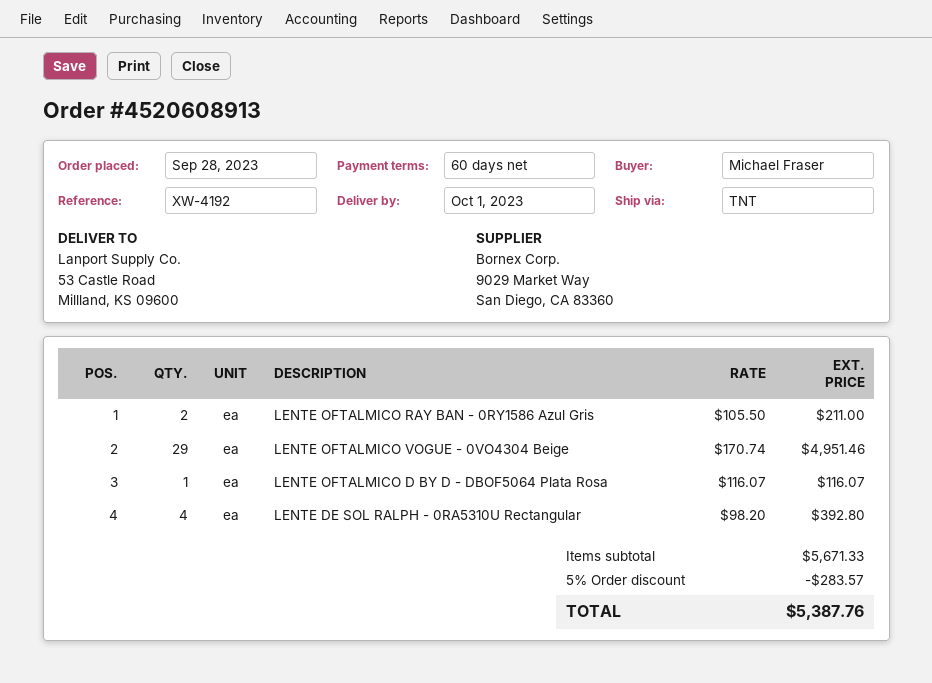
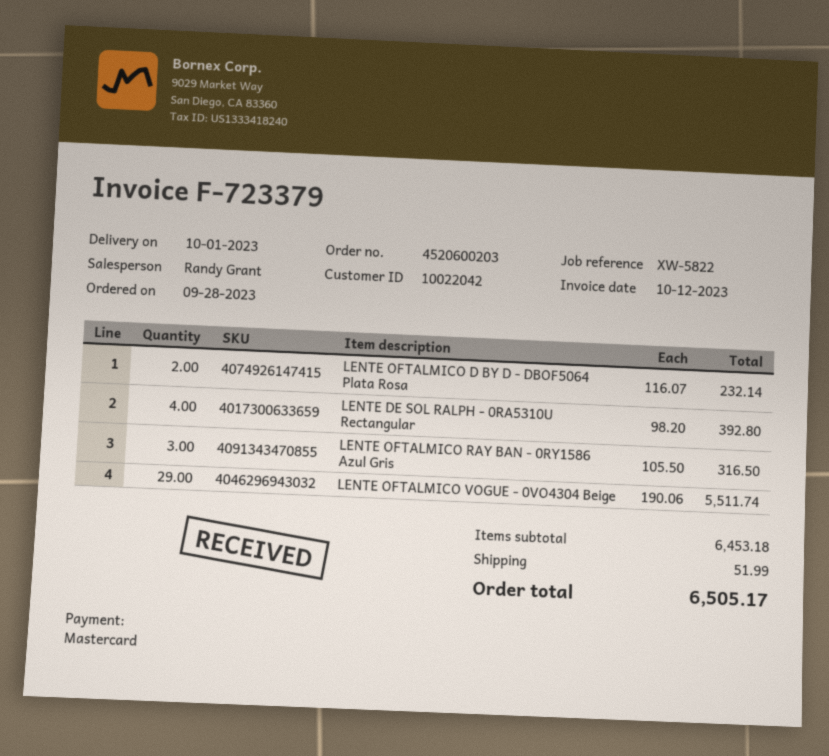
order number: 4520608913 -> 4520600203
reference: XW-4192 -> XW-5822
LENTE OFTALMICO RAY BAN - 0RY1586 Azul Gris: 2 x 105.50 = 211.00 -> 3 x 105.50 = 316.50
LENTE OFTALMICO VOGUE - 0VO4304 Beige: 29 x 170.74 = 4951.46 -> 29 x 190.06 = 5511.74
LENTE OFTALMICO D BY D - DBOF5064 Plata Rosa: 1 x 116.07 = 116.07 -> 2 x 116.07 = 232.14
subtotal: 5671.33 -> 6453.18
discount: 5% = 283.57 -> none
shipping: none -> 51.99
total: 5387.76 -> 6505.17

